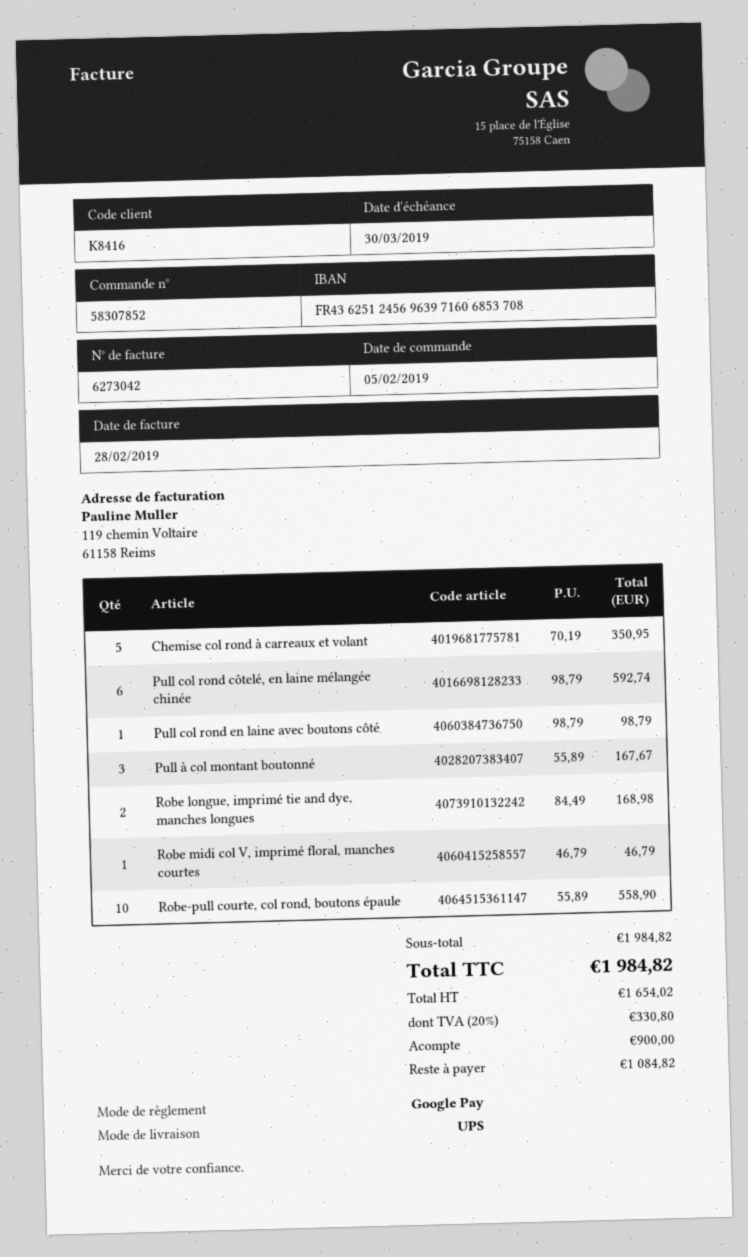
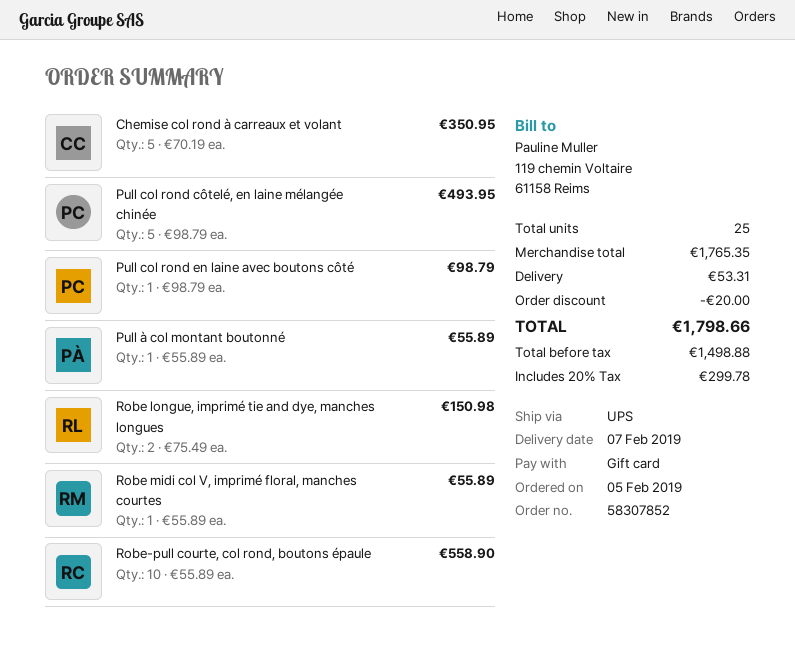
payment method: Google Pay -> gift card
Pull col rond côtelé, en laine mélangée chinée: 6 x 98.79 = 592.74 -> 5 x 98.79 = 493.95
Pull à col montant boutonné: 3 x 55.89 = 167.67 -> 1 x 55.89 = 55.89
Robe longue, imprimé tie and dye, manches longues: 2 x 84.49 = 168.98 -> 2 x 75.49 = 150.98
Robe midi col V, imprimé floral, manches courtes: 1 x 46.79 = 46.79 -> 1 x 55.89 = 55.89
subtotal: 1984.82 -> 1765.35
discount: none -> 20.00
shipping: none -> 53.31
net: 1654.02 -> 1498.88
tax: 20% = 330.80 -> 20% = 299.78
total: 1984.82 -> 1798.66

